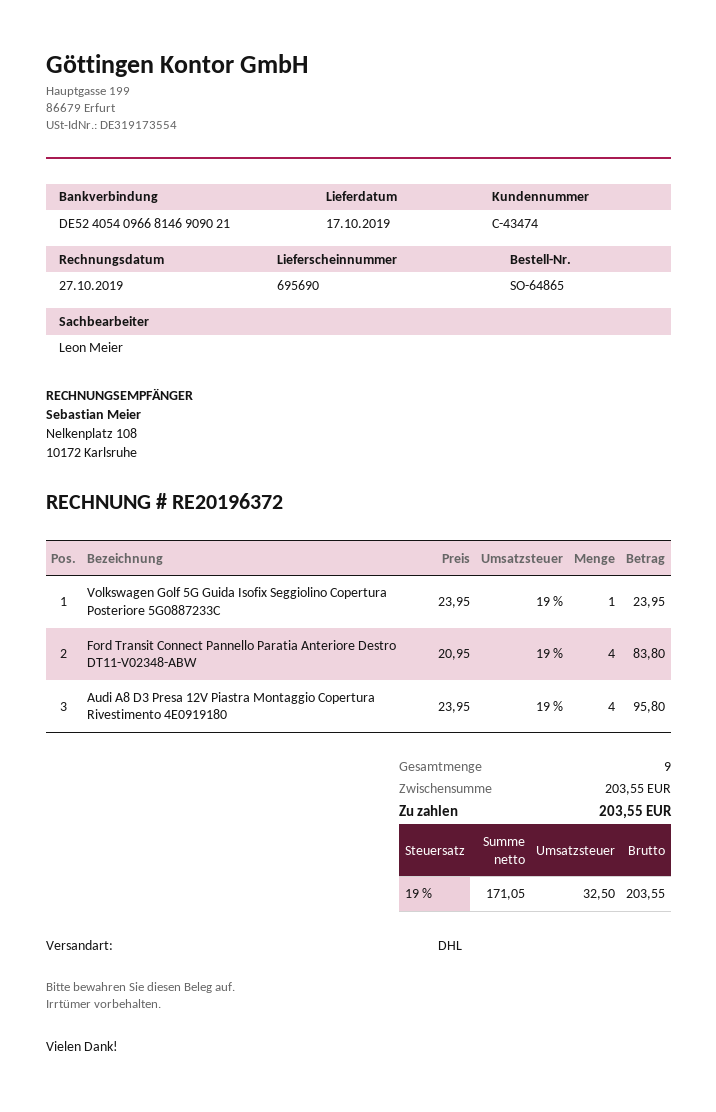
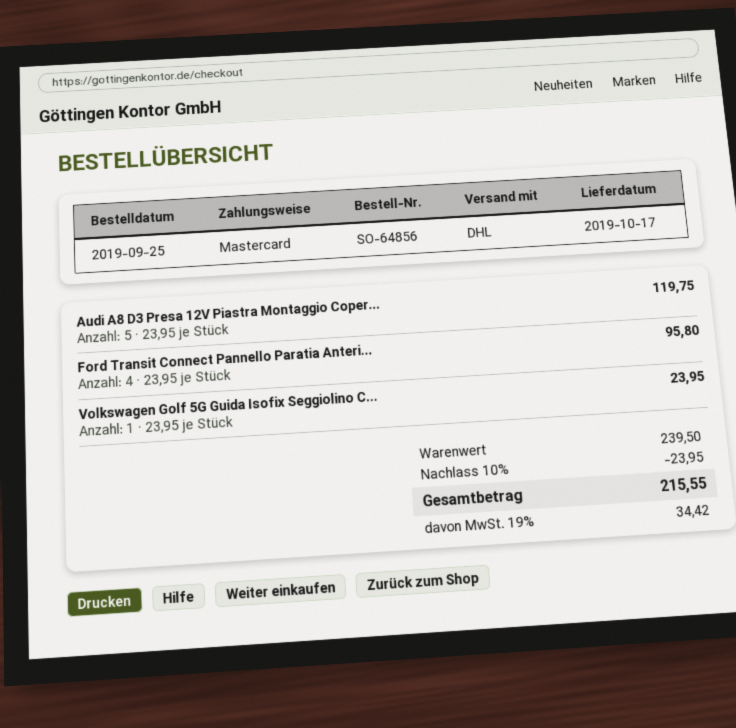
order number: SO-64865 -> SO-64856
Ford Transit Connect Pannello Paratia Anteriore Destro DT11-V02348-ABW: 4 x 20.95 = 83.80 -> 4 x 23.95 = 95.80
Audi A8 D3 Presa 12V Piastra Montaggio Copertura Rivestimento 4E0919180: 4 x 23.95 = 95.80 -> 5 x 23.95 = 119.75
subtotal: 203.55 -> 239.50
discount: none -> 10% = 23.95
tax: 19% = 32.50 -> 19% = 34.42
total: 203.55 -> 215.55

